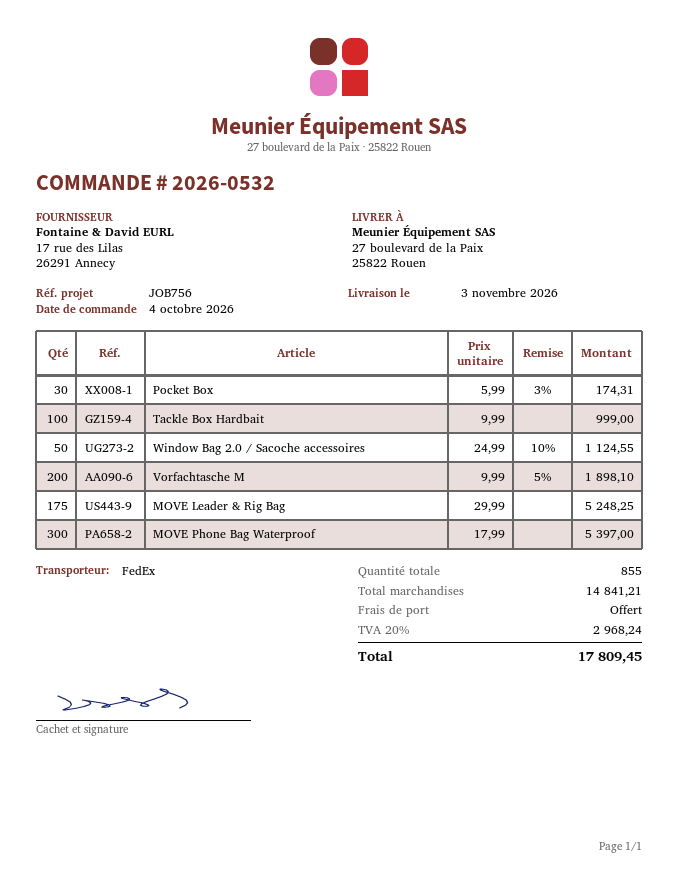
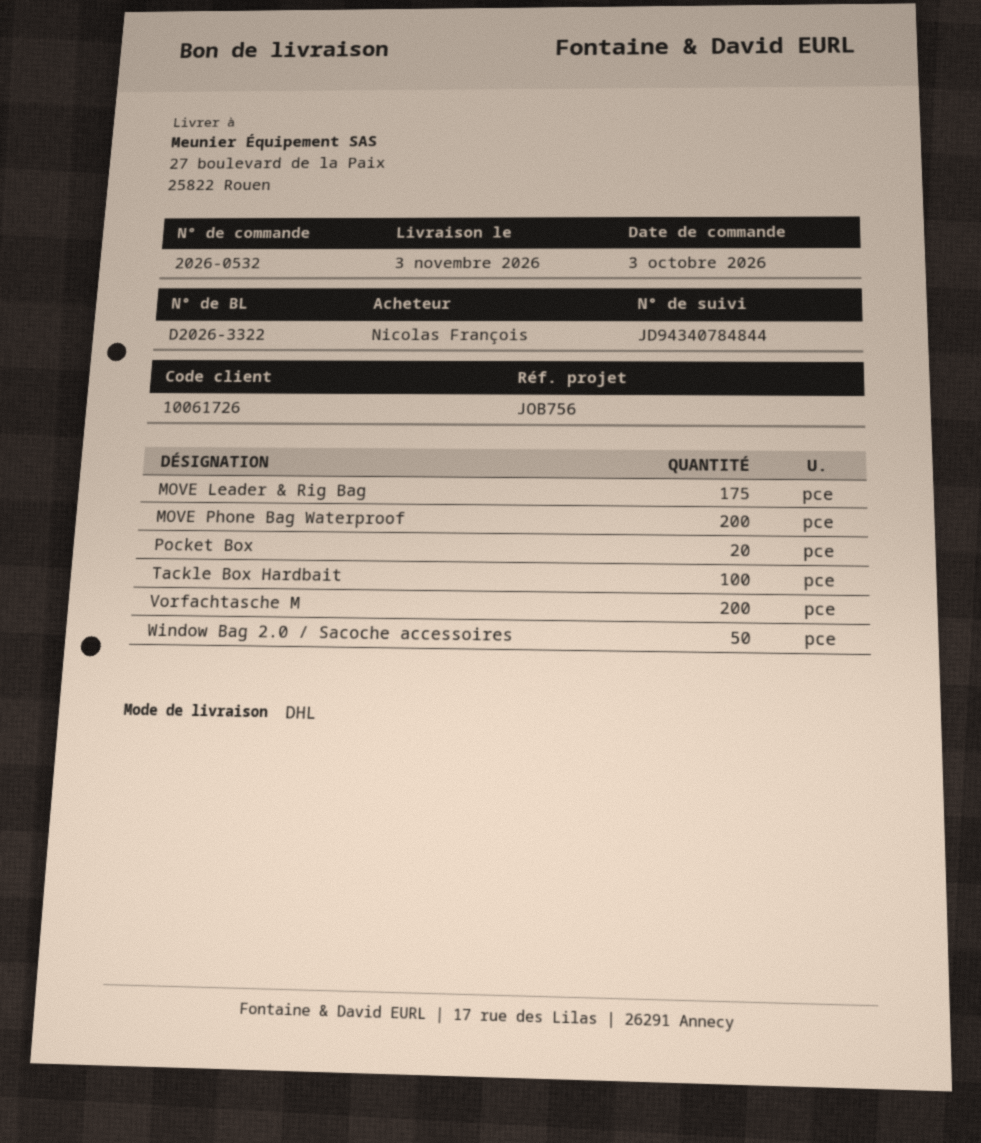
order date: 2026-10-04 -> 2026-10-03
shipping method: FedEx -> DHL
Pocket Box: 30 -> 20
MOVE Phone Bag Waterproof: 300 -> 200

